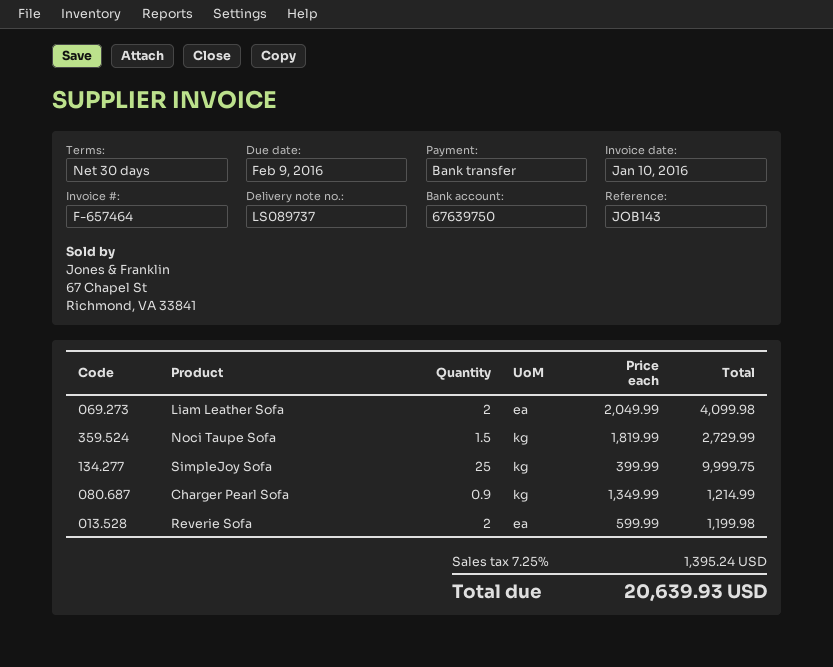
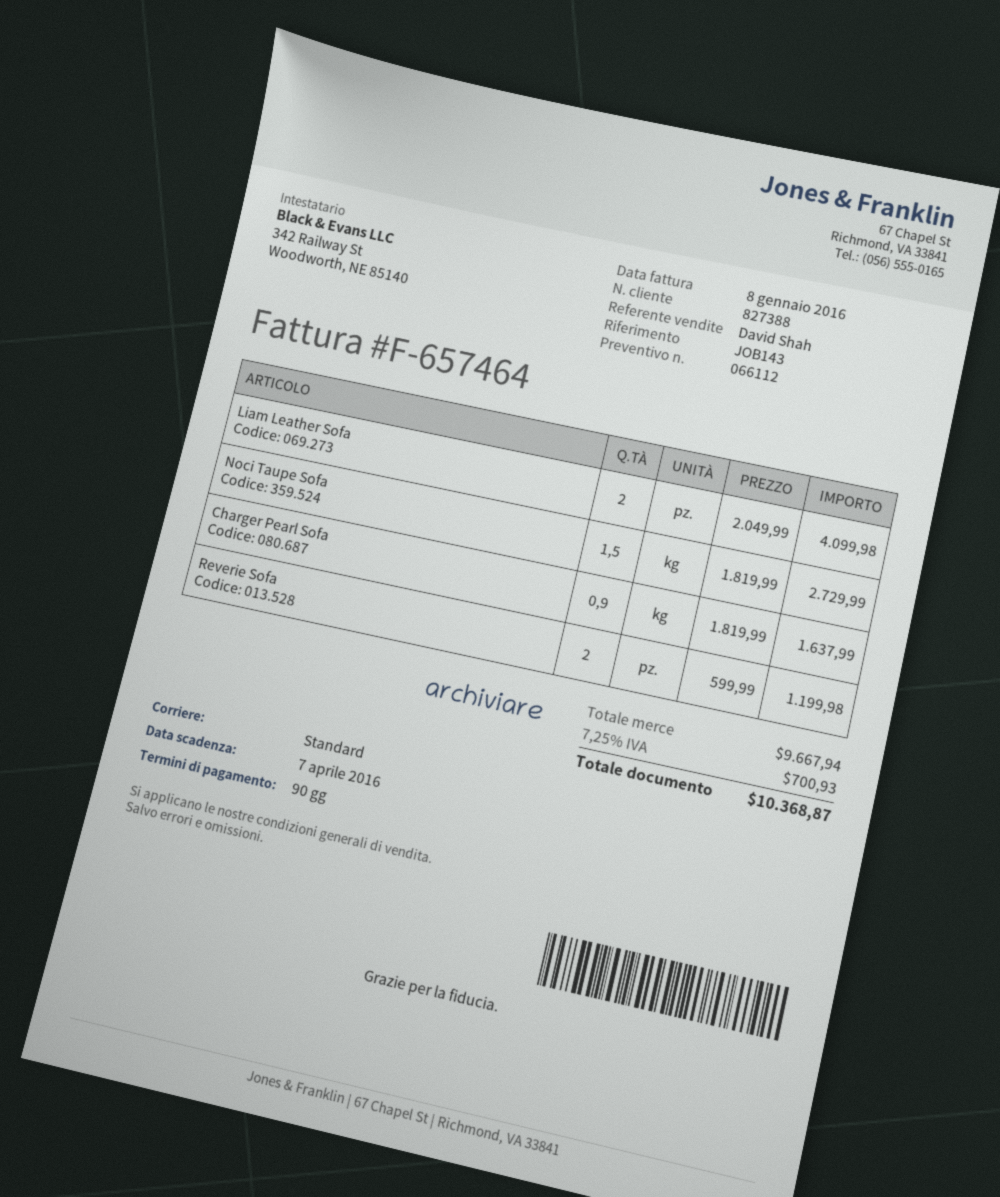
invoice date: 2016-01-10 -> 2016-01-08
payment terms: 30 days -> 90 days
due date: 2016-02-09 -> 2016-04-07
SimpleJoy Sofa: 25 x 399.99 = 9999.75 -> none
Charger Pearl Sofa: 0.9 x 1349.99 = 1214.99 -> 0.9 x 1819.99 = 1637.99
tax: 7.25% = 1395.24 -> 7.25% = 700.93
total: 20639.93 -> 10368.87

